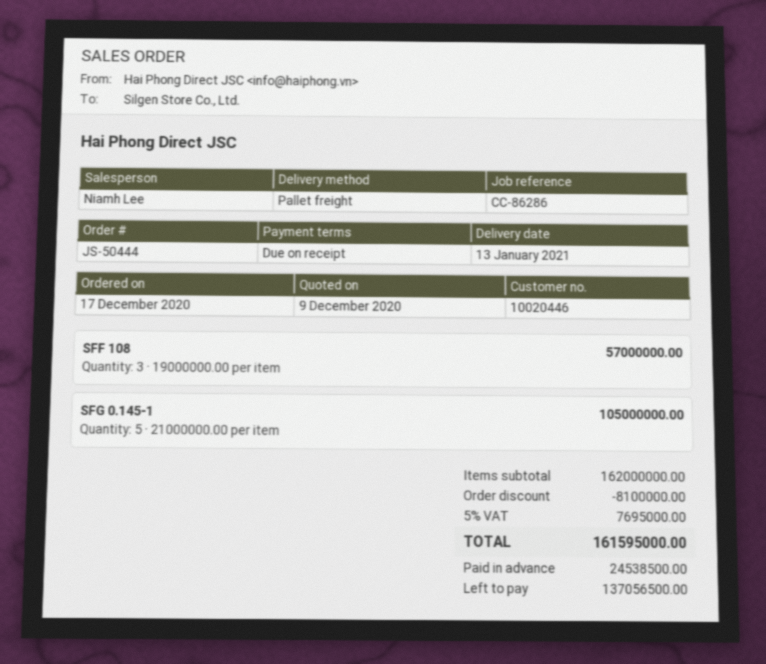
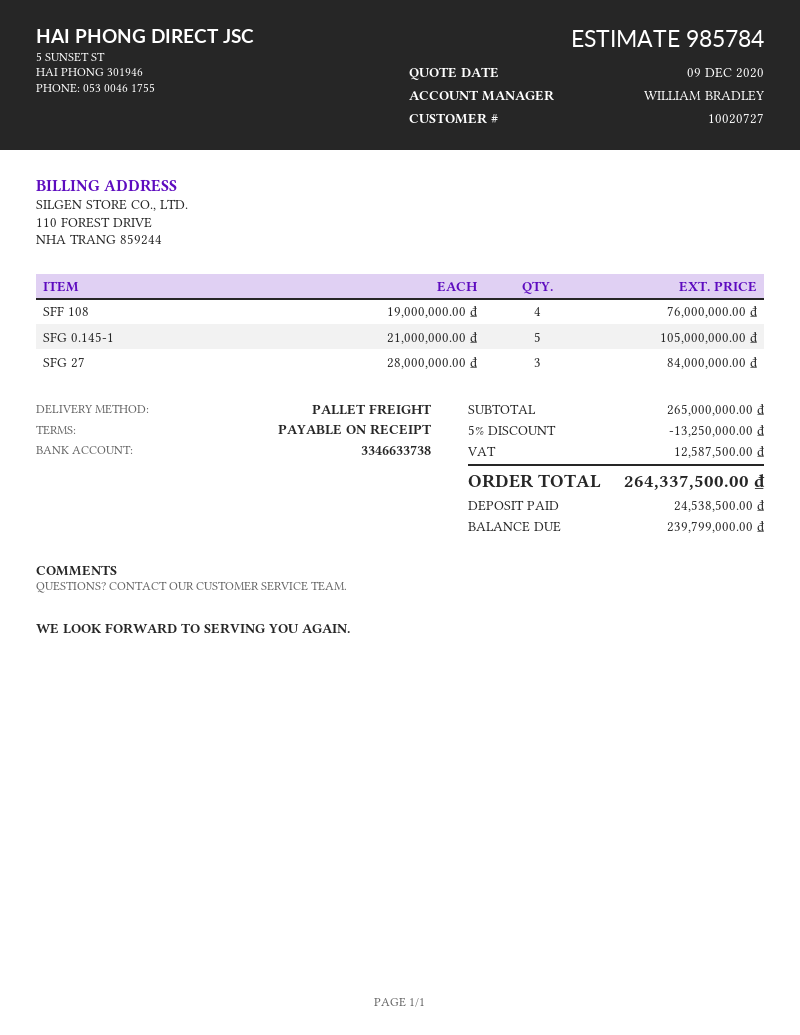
customer number: 10020446 -> 10020727
sales rep: Niamh Lee -> WILLIAM BRADLEY
SFF 108: 3 x 19000000.00 = 57000000.00 -> 4 x 19000000.00 = 76000000.00
SFG 27: none -> 3 x 28000000.00 = 84000000.00
subtotal: 162000000.00 -> 265000000.00
discount: 8100000.00 -> 13250000.00
tax: 7695000.00 -> 12587500.00
total: 161595000.00 -> 264337500.00
balance: 137056500.00 -> 239799000.00

